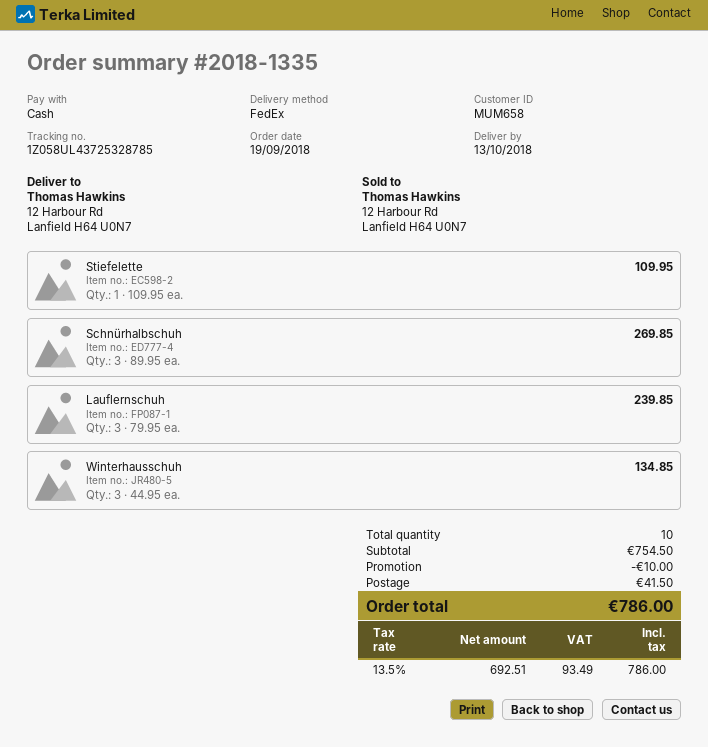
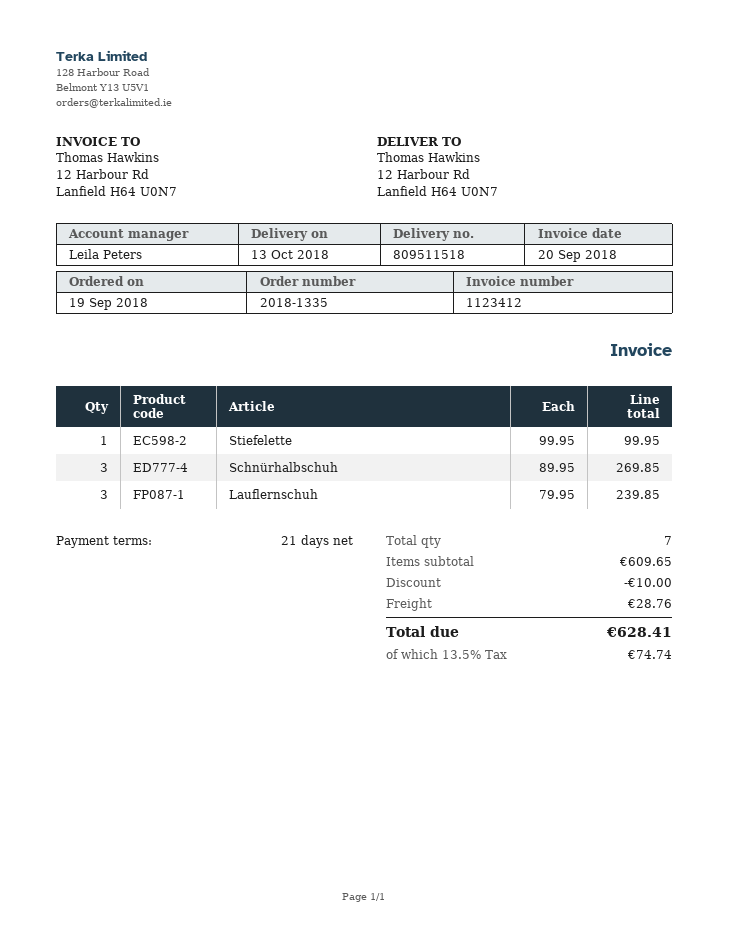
Stiefelette: 1 x 109.95 = 109.95 -> 1 x 99.95 = 99.95
Winterhausschuh: 3 x 44.95 = 134.85 -> none
total quantity: 10 -> 7
subtotal: 754.50 -> 609.65
shipping: 41.50 -> 28.76
tax: 13.5% = 93.49 -> 13.5% = 74.74
total: 786.00 -> 628.41

